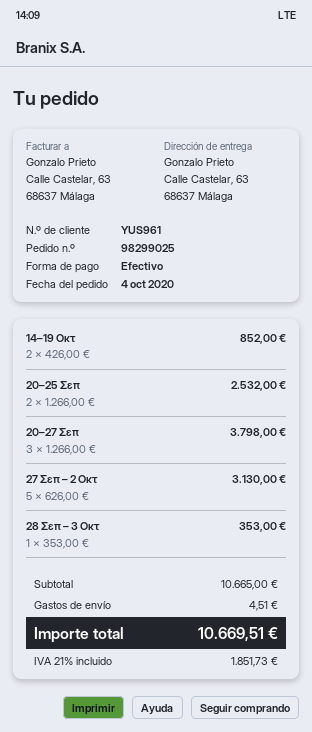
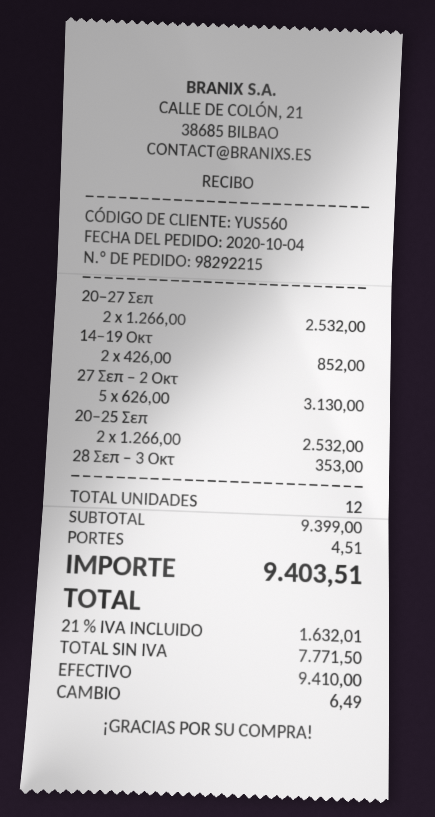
order number: 98299025 -> 98292215
customer number: YUS961 -> YUS560
20–27 Σεπ: 3 x 1266.00 = 3798.00 -> 2 x 1266.00 = 2532.00
subtotal: 10665.00 -> 9399.00
tax: 21% = 1851.73 -> 21% = 1632.01
total: 10669.51 -> 9403.51

